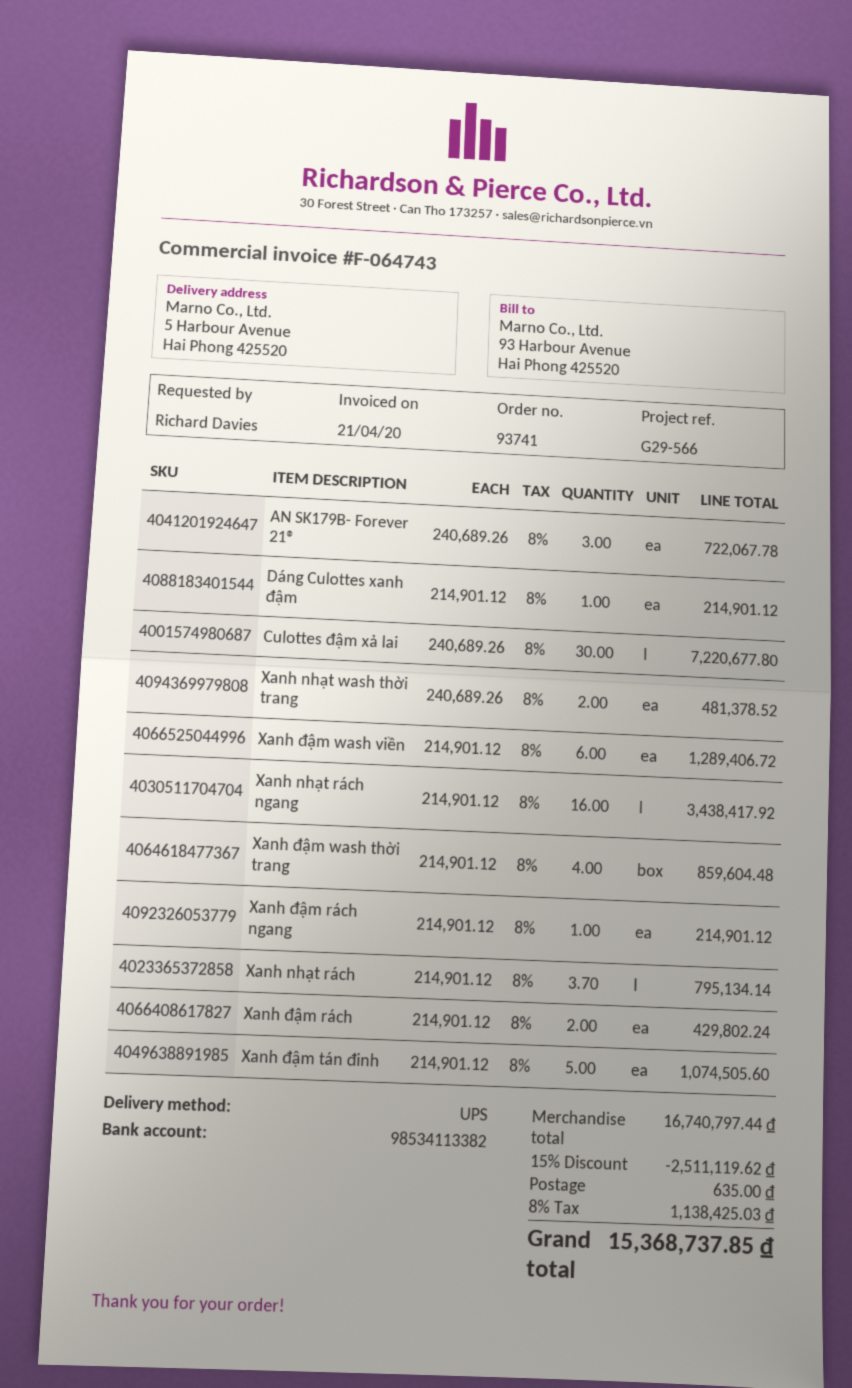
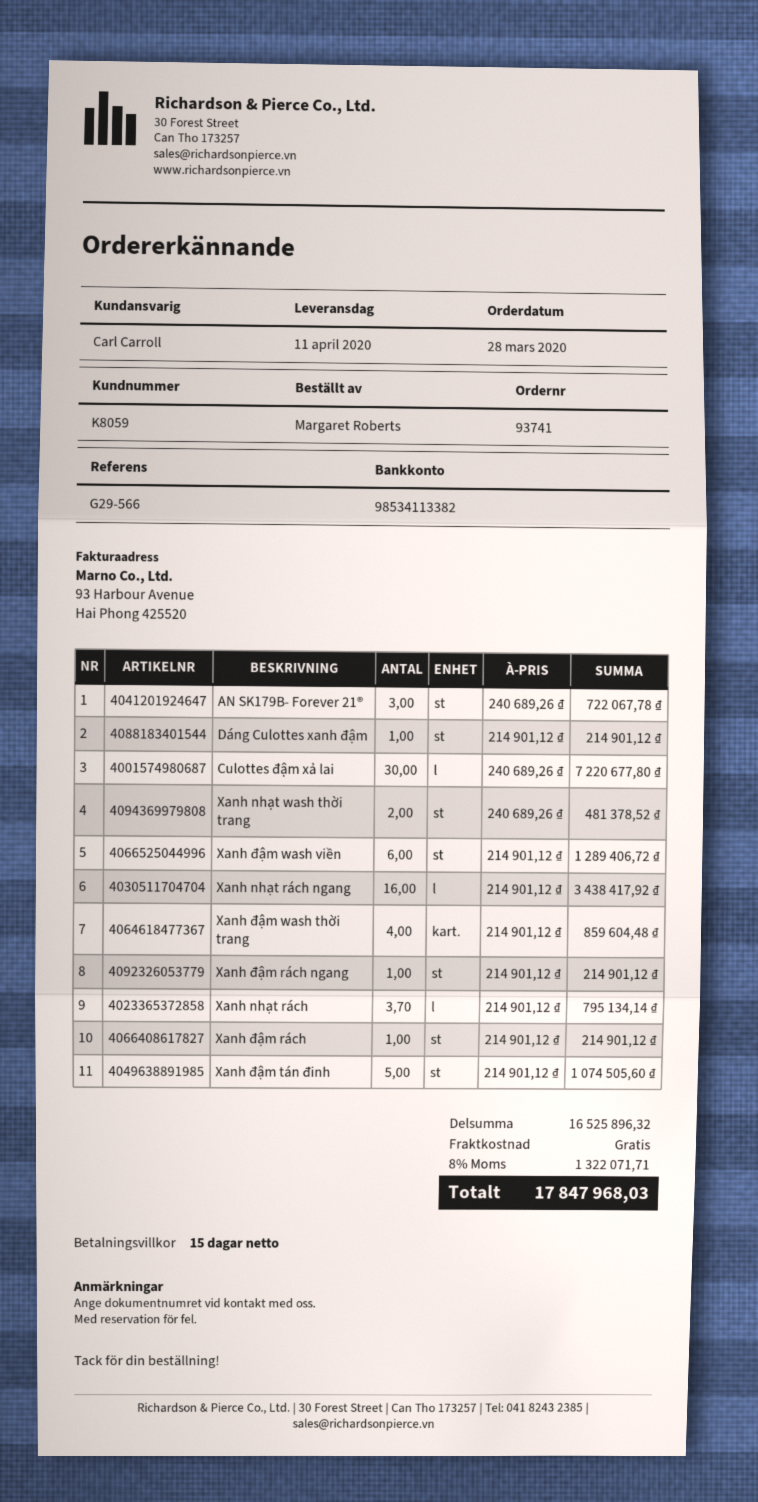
ordered by: Richard Davies -> Margaret Roberts
Xanh đậm rách: 2 x 214901.12 = 429802.24 -> 1 x 214901.12 = 214901.12
subtotal: 16740797.44 -> 16525896.32
discount: 15% = 2511119.62 -> none
shipping: 635.00 -> 0.00
tax: 8% = 1138425.03 -> 8% = 1322071.71
total: 15368737.85 -> 17847968.03

